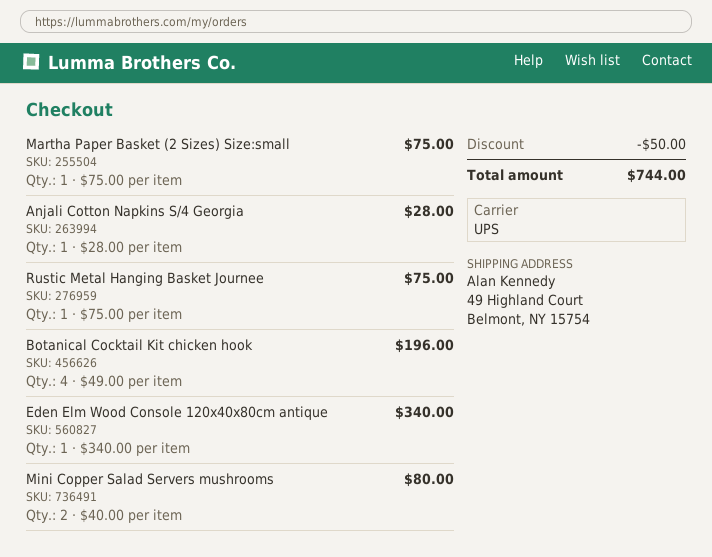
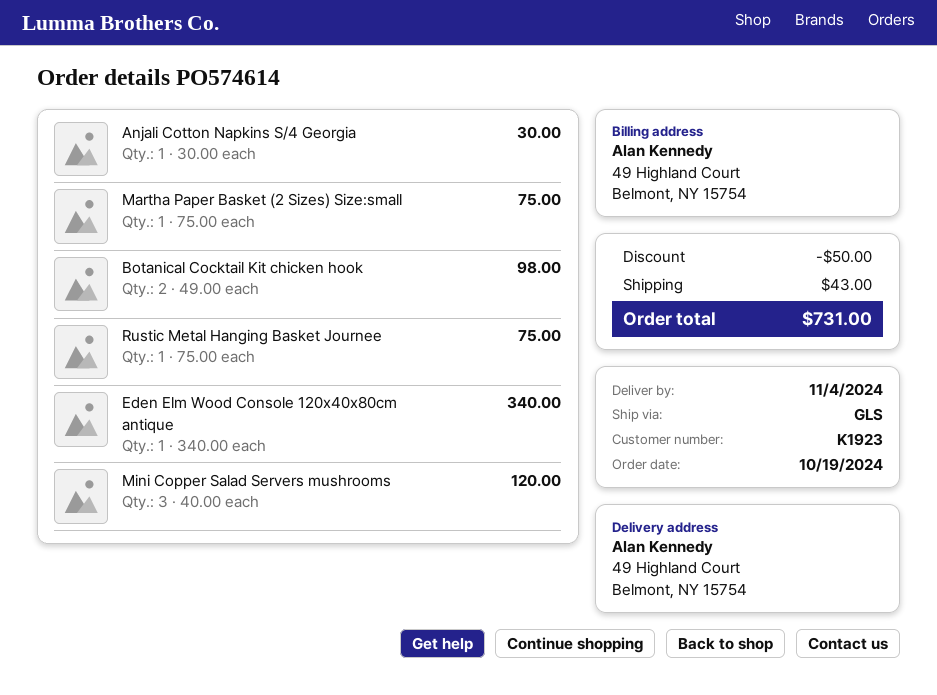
shipping method: UPS -> GLS
Anjali Cotton Napkins S/4 Georgia: 1 x 28.00 = 28.00 -> 1 x 30.00 = 30.00
Botanical Cocktail Kit chicken hook: 4 x 49.00 = 196.00 -> 2 x 49.00 = 98.00
Mini Copper Salad Servers mushrooms: 2 x 40.00 = 80.00 -> 3 x 40.00 = 120.00
shipping: none -> 43.00
total: 744.00 -> 731.00

